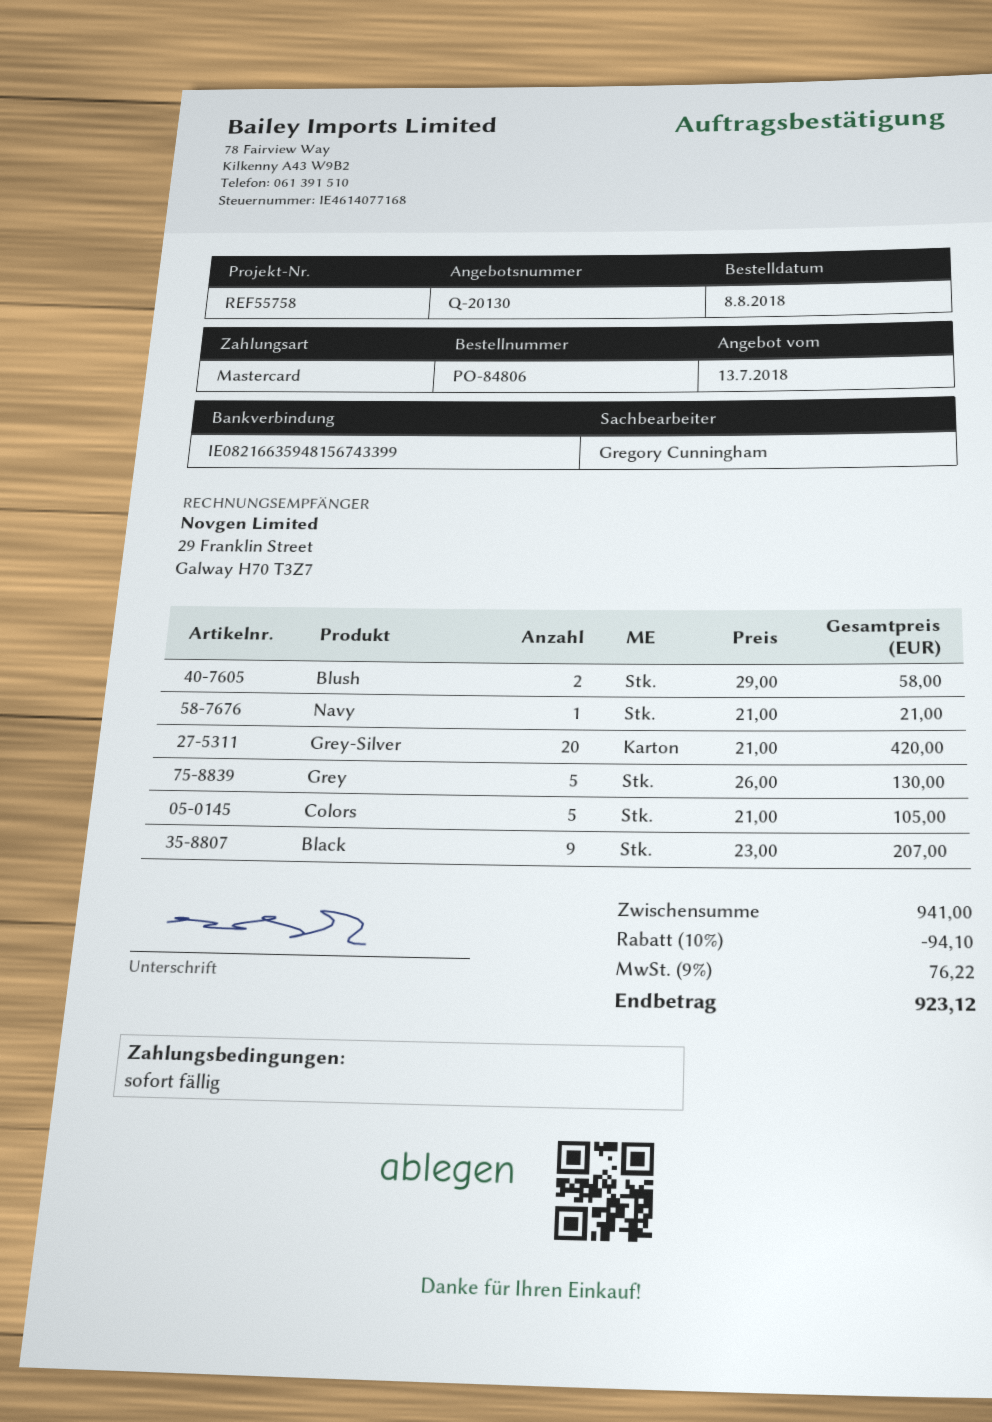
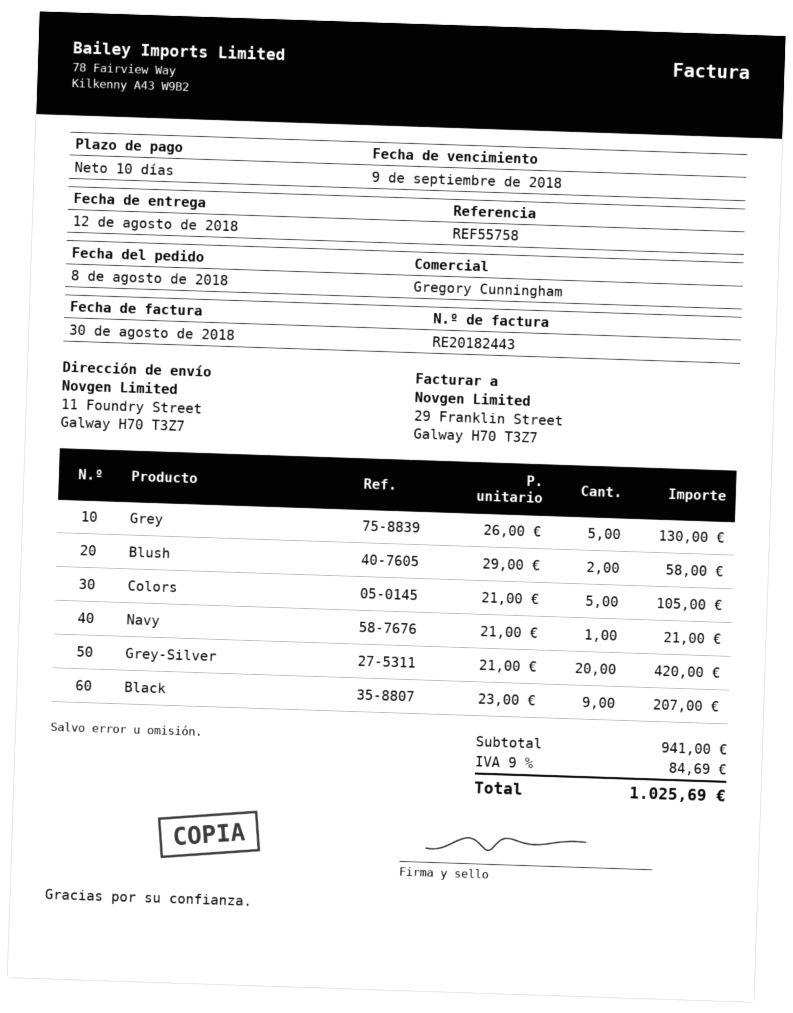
payment terms: on receipt -> 10 days
discount: 10% = 94.10 -> none
tax: 9% = 76.22 -> 9% = 84.69
total: 923.12 -> 1025.69

